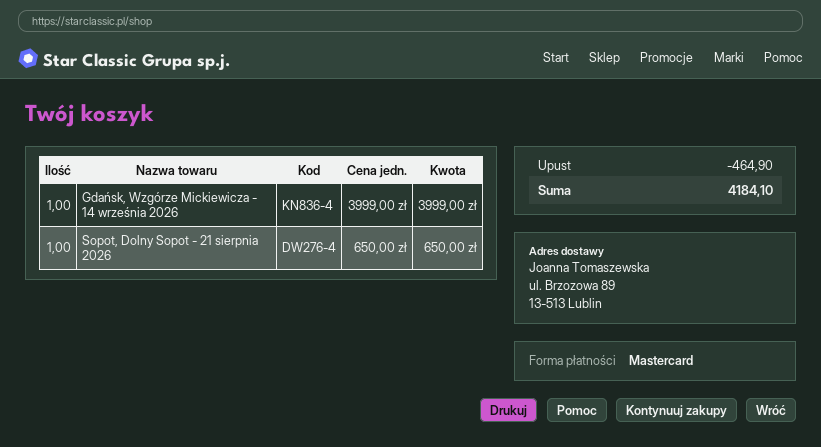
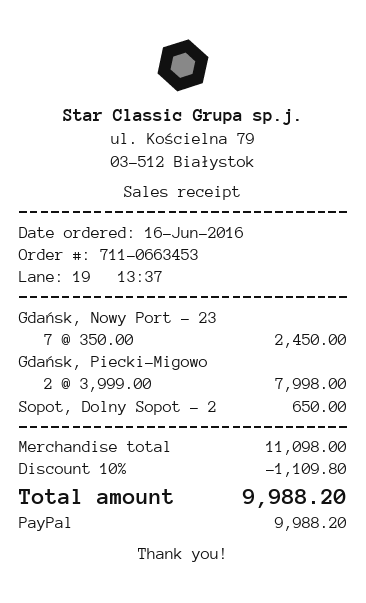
payment method: Mastercard -> PayPal
Gdańsk, Wzgórze Mickiewicza - 14 września 2026: 1 x 3999.00 = 3999.00 -> none
Gdańsk, Nowy Port - 23: none -> 7 x 350.00 = 2450.00
Gdańsk, Piecki-Migowo: none -> 2 x 3999.00 = 7998.00
discount: 464.90 -> 1109.80
total: 4184.10 -> 9988.20

